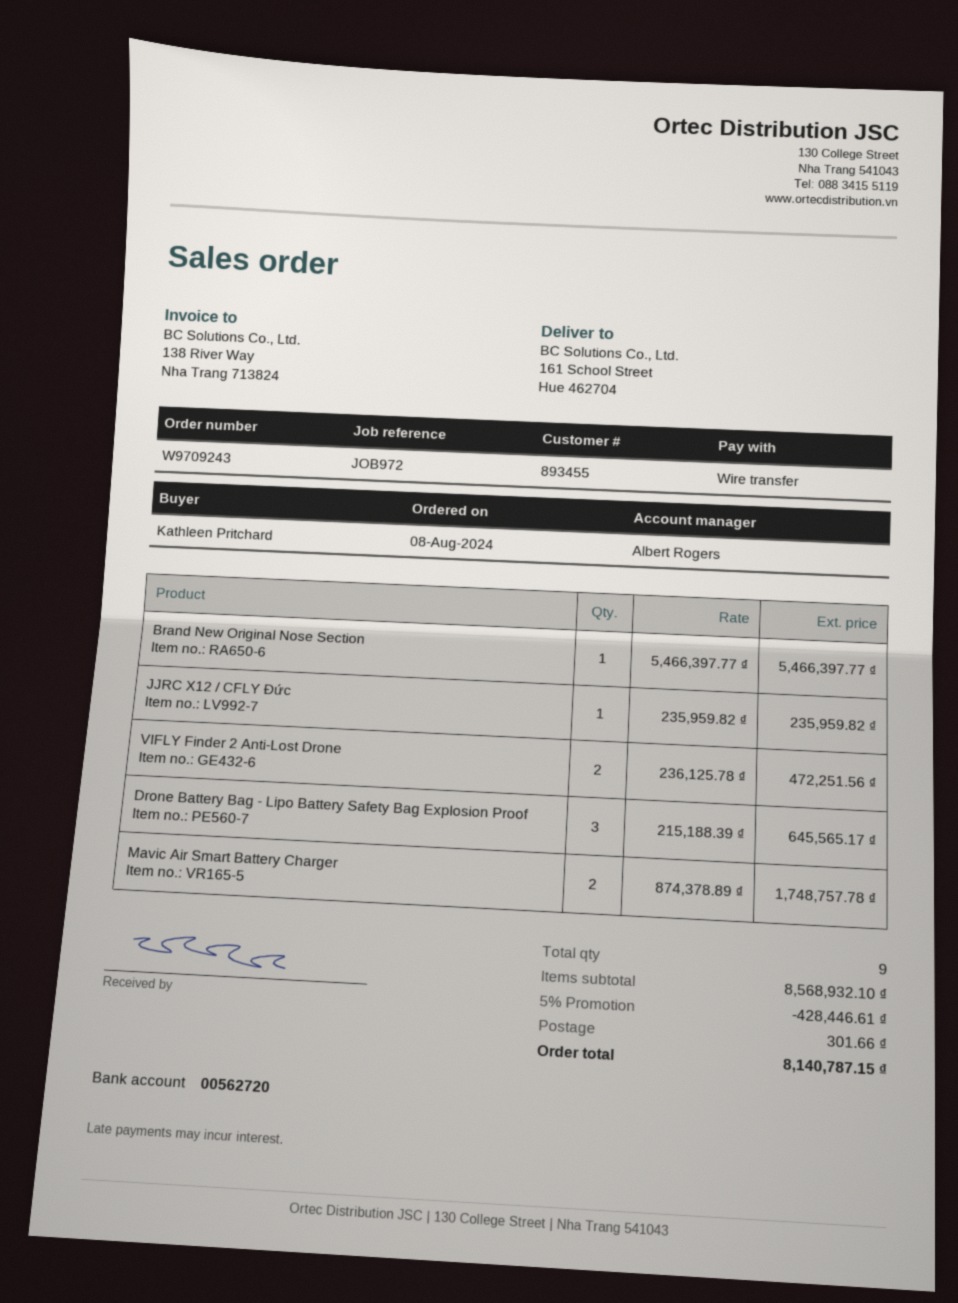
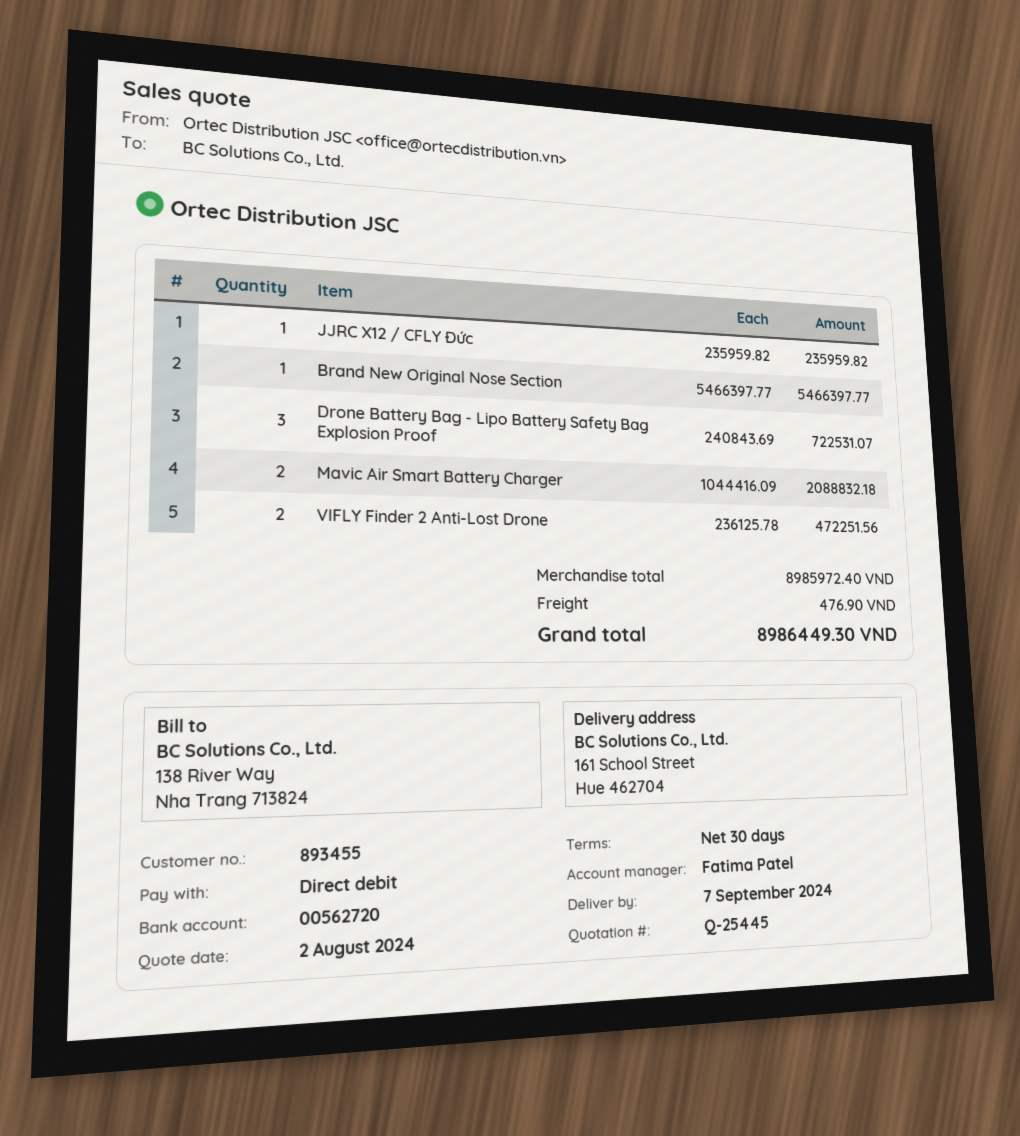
sales rep: Albert Rogers -> Fatima Patel
payment method: bank transfer -> direct debit
Drone Battery Bag - Lipo Battery Safety Bag Explosion Proof: 3 x 215188.39 = 645565.17 -> 3 x 240843.69 = 722531.07
Mavic Air Smart Battery Charger: 2 x 874378.89 = 1748757.78 -> 2 x 1044416.09 = 2088832.18
subtotal: 8568932.10 -> 8985972.40
discount: 5% = 428446.61 -> none
shipping: 301.66 -> 476.90
total: 8140787.15 -> 8986449.30

